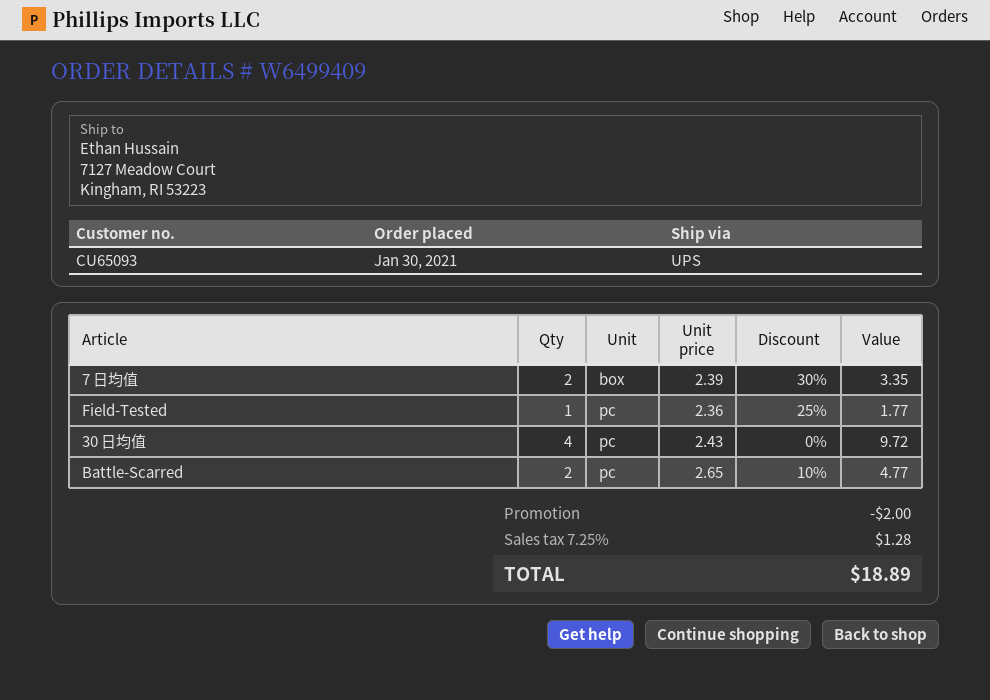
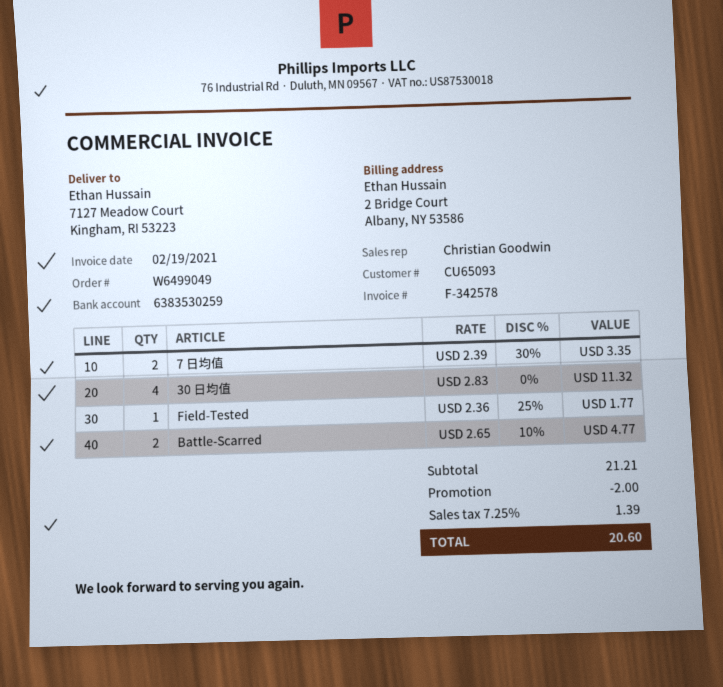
order number: W6499409 -> W6499049
30 日均值: 4 x 2.43 = 9.72 -> 4 x 2.83 = 11.32
tax: 7.25% = 1.28 -> 7.25% = 1.39
total: 18.89 -> 20.60

